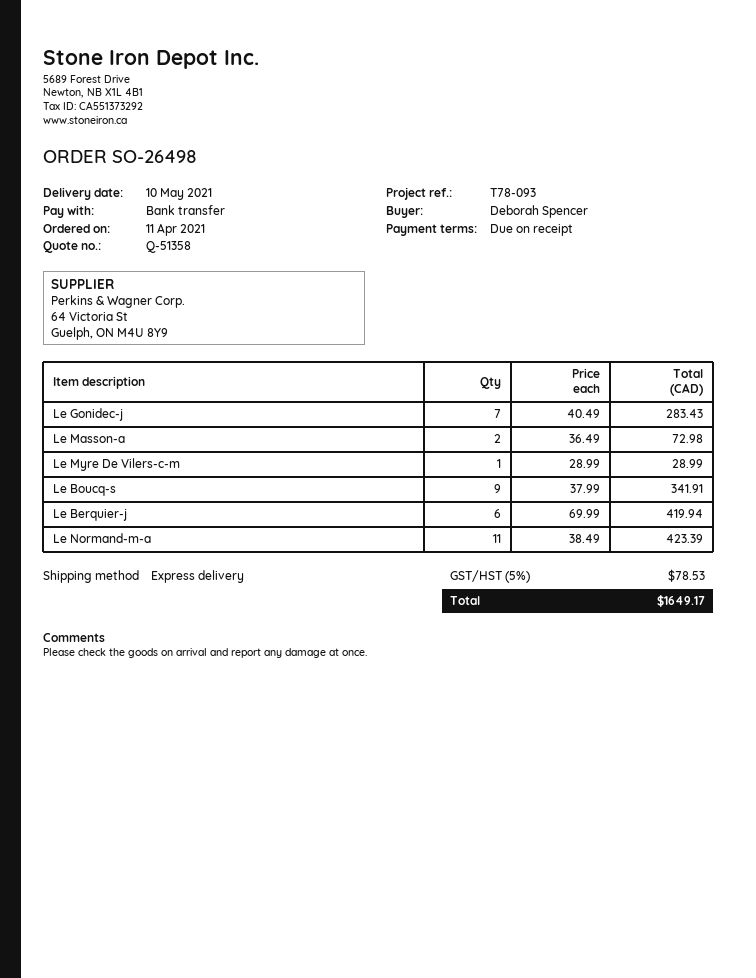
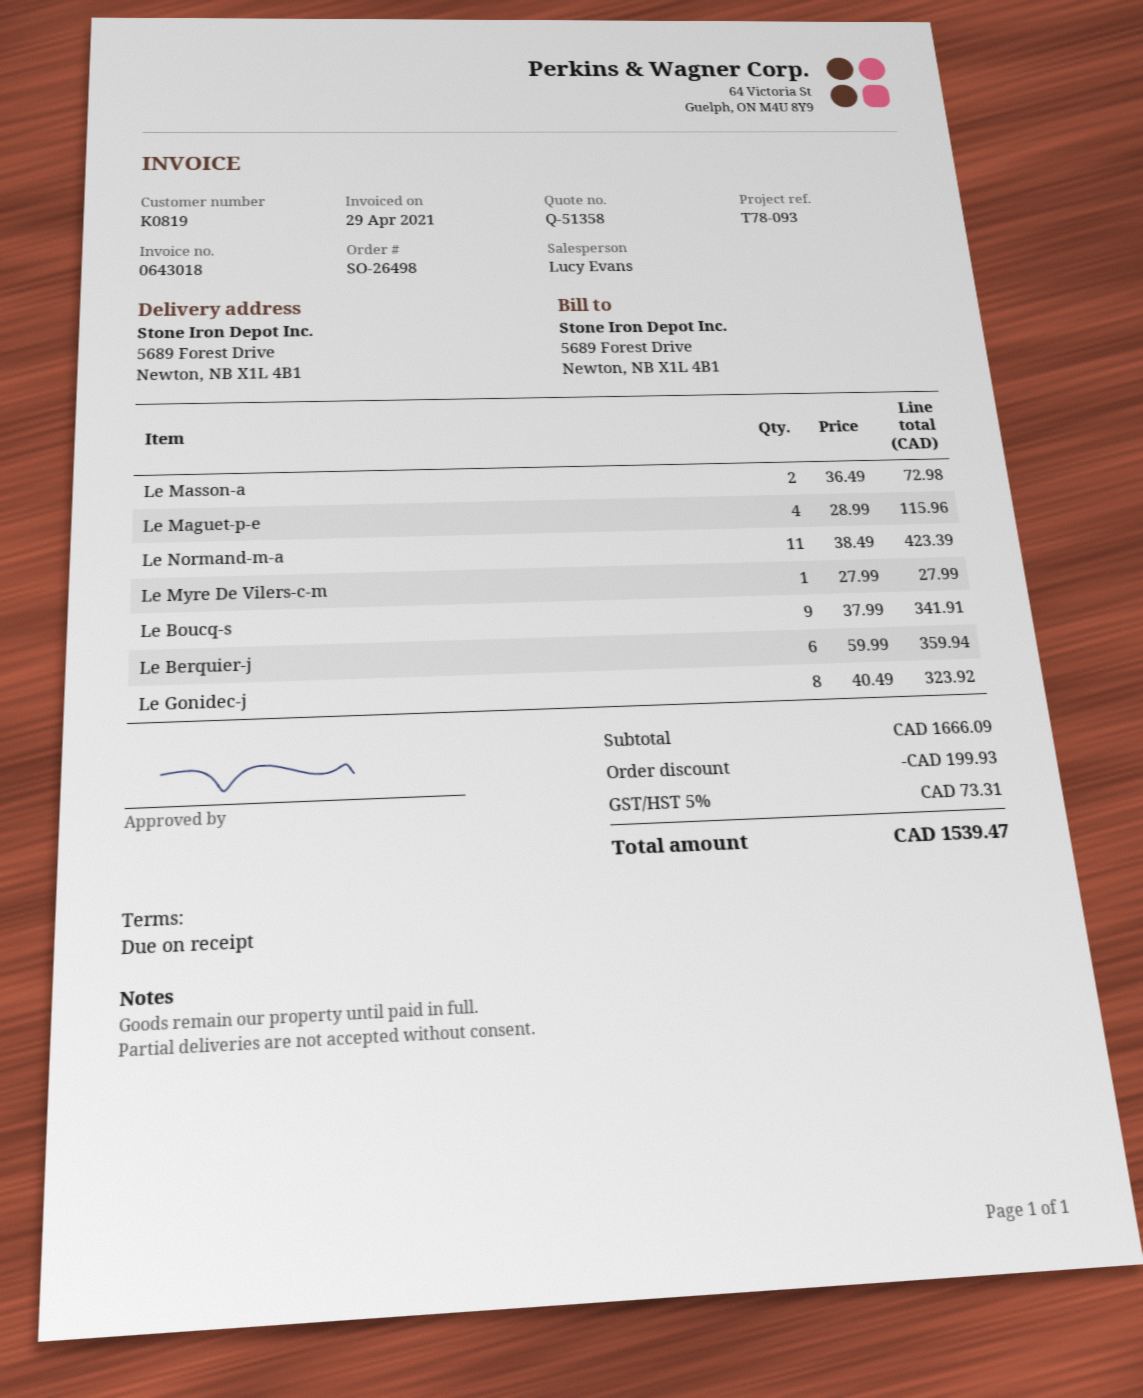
Le Gonidec-j: 7 x 40.49 = 283.43 -> 8 x 40.49 = 323.92
Le Myre De Vilers-c-m: 1 x 28.99 = 28.99 -> 1 x 27.99 = 27.99
Le Berquier-j: 6 x 69.99 = 419.94 -> 6 x 59.99 = 359.94
Le Maguet-p-e: none -> 4 x 28.99 = 115.96
discount: none -> 199.93
tax: 5% = 78.53 -> 5% = 73.31
total: 1649.17 -> 1539.47

